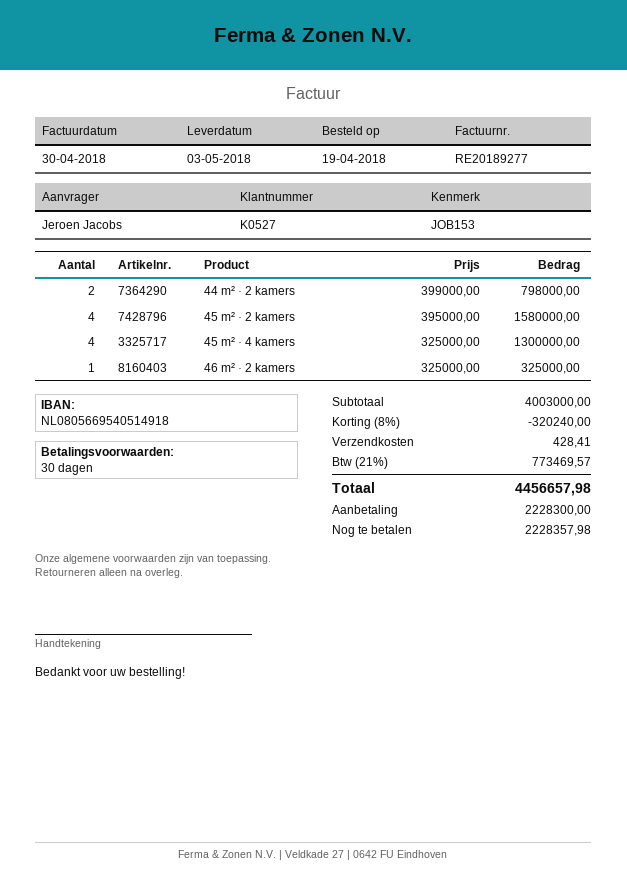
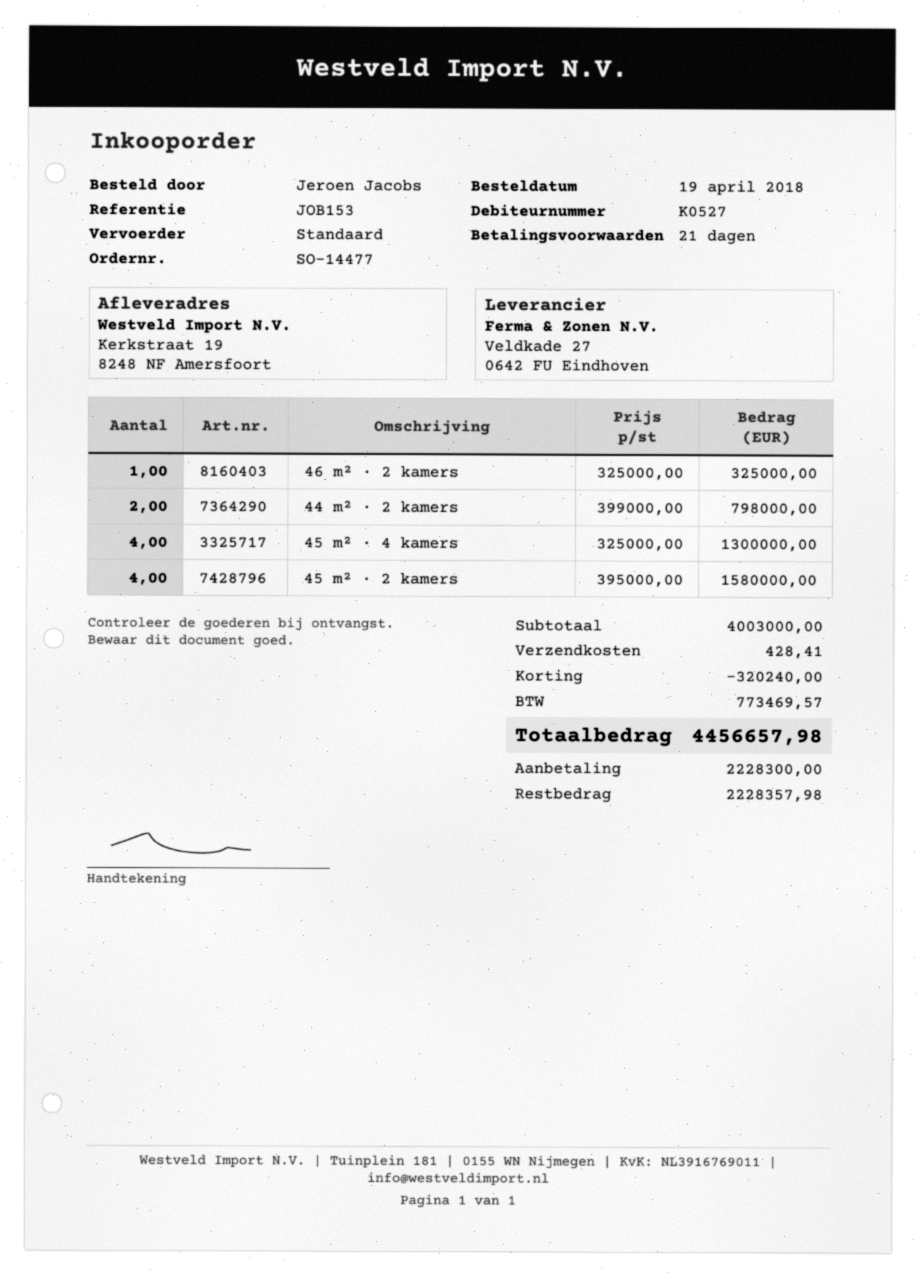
payment terms: 30 days -> 21 days

